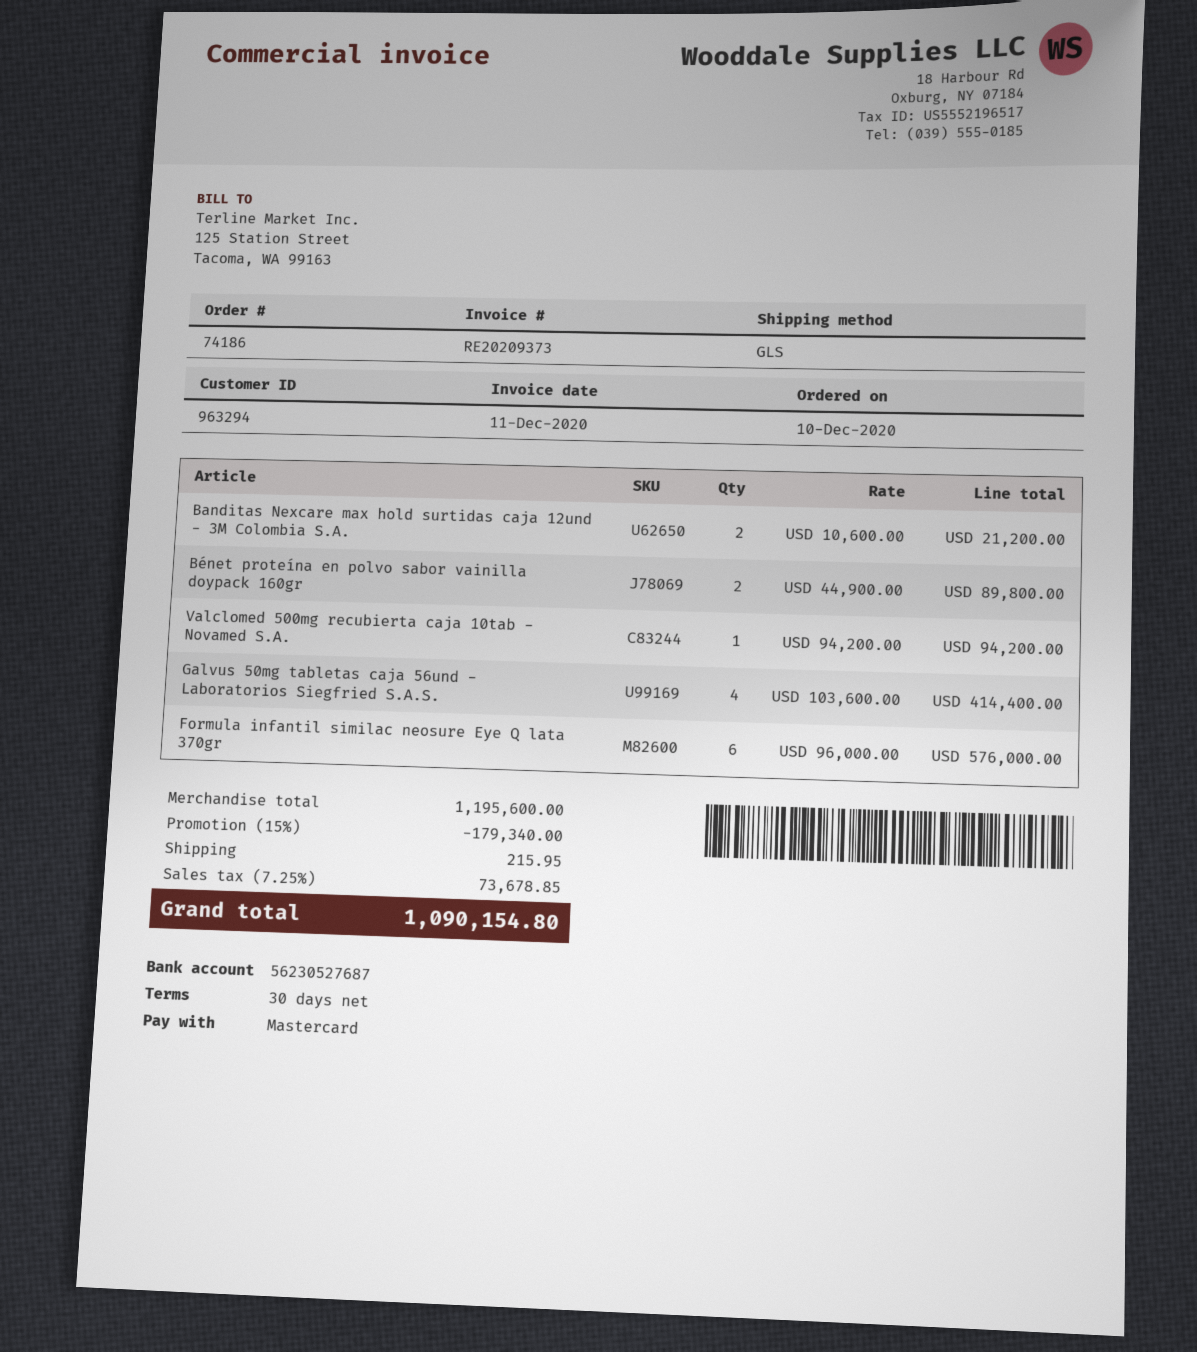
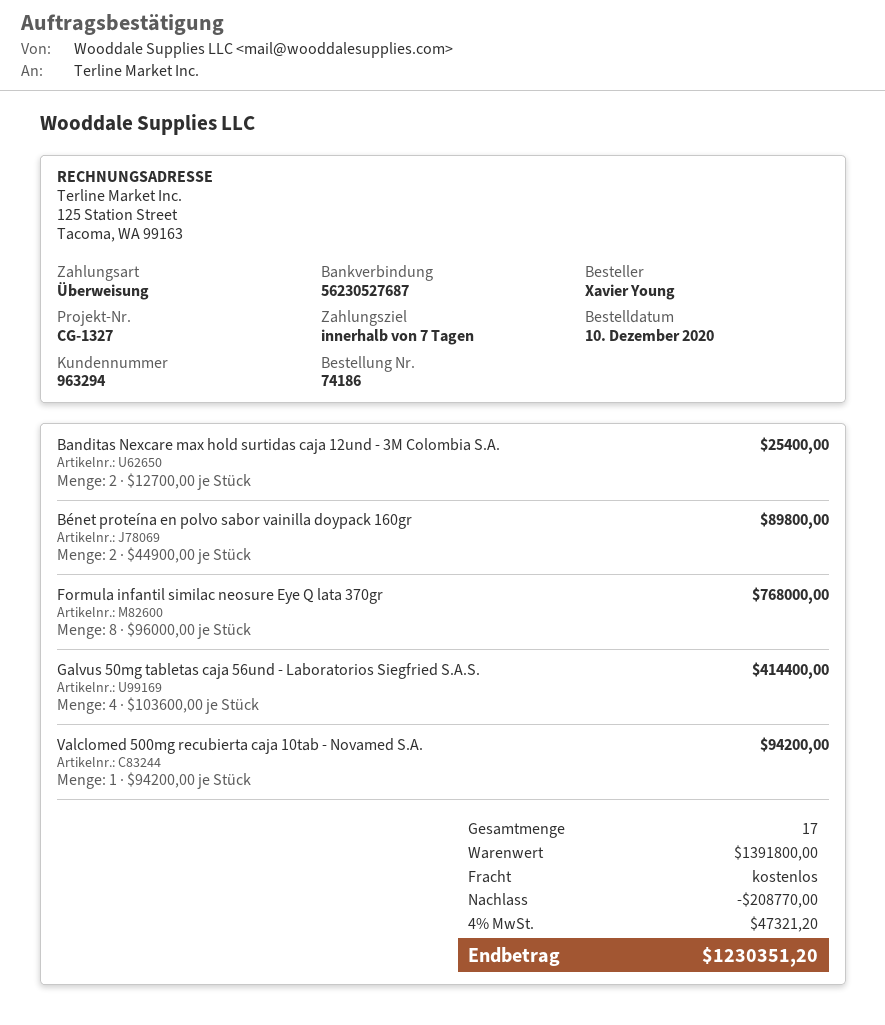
payment terms: 30 days -> 7 days
payment method: Mastercard -> bank transfer
Banditas Nexcare max hold surtidas caja 12und - 3M Colombia S.A.: 2 x 10600.00 = 21200.00 -> 2 x 12700.00 = 25400.00
Formula infantil similac neosure Eye Q lata 370gr: 6 x 96000.00 = 576000.00 -> 8 x 96000.00 = 768000.00
subtotal: 1195600.00 -> 1391800.00
discount: 179340.00 -> 208770.00
shipping: 215.95 -> 0.00
tax: 7.25% = 73678.85 -> 4% = 47321.20
total: 1090154.80 -> 1230351.20

